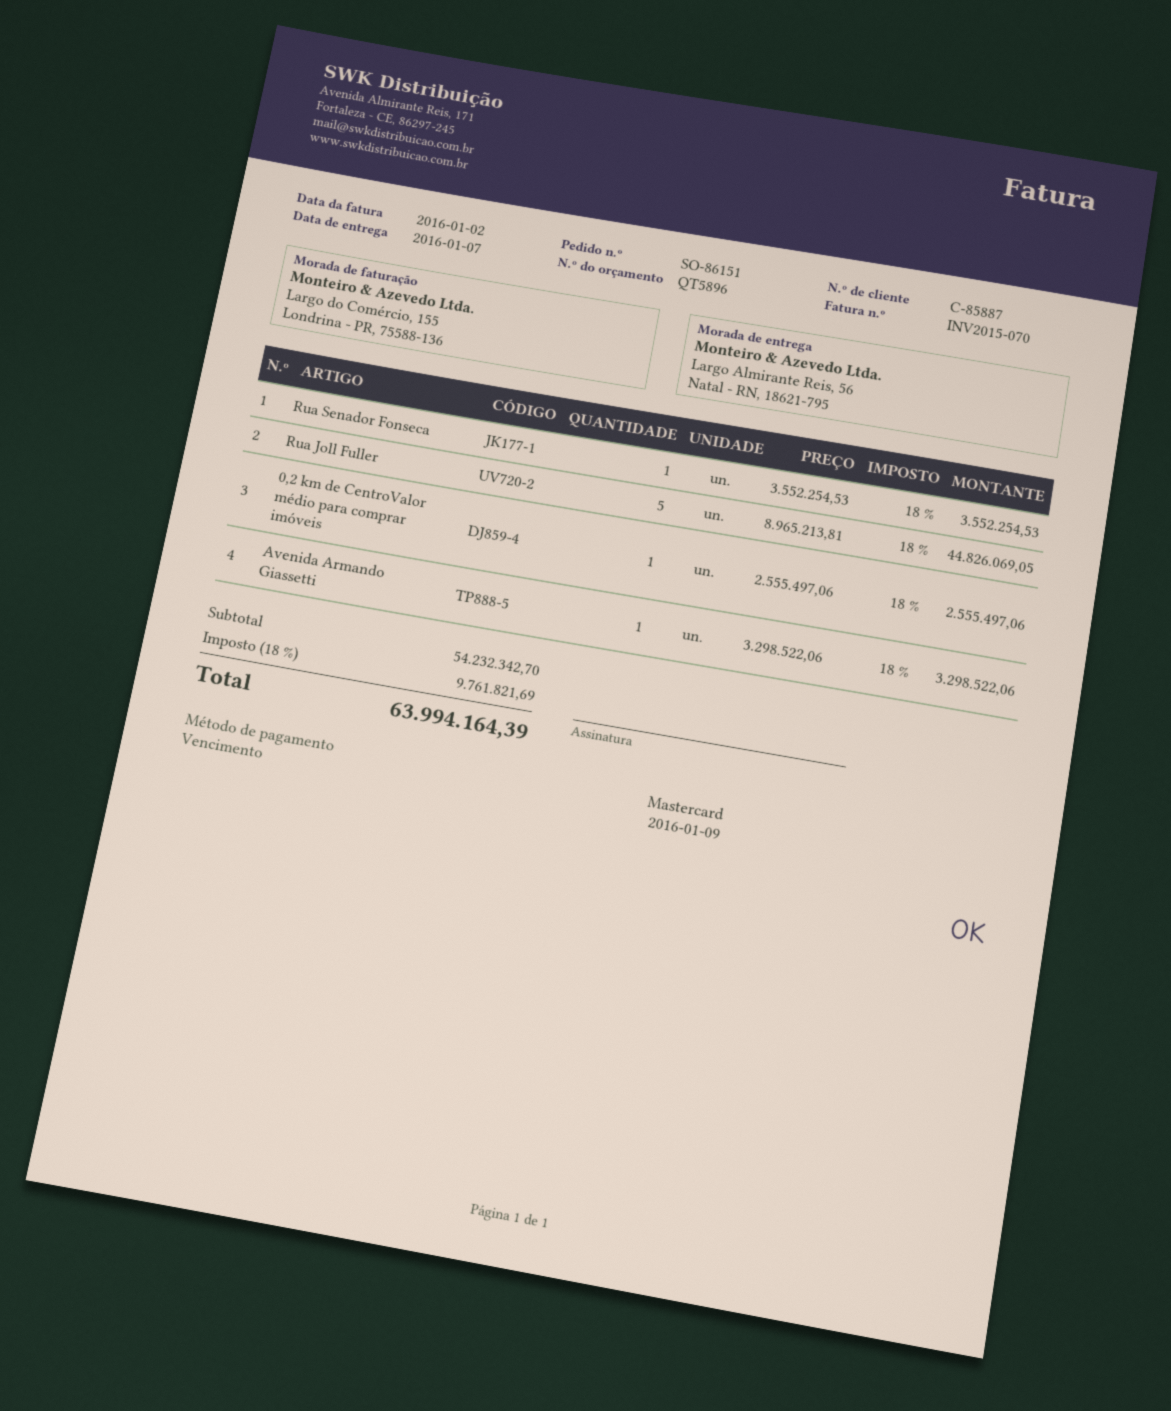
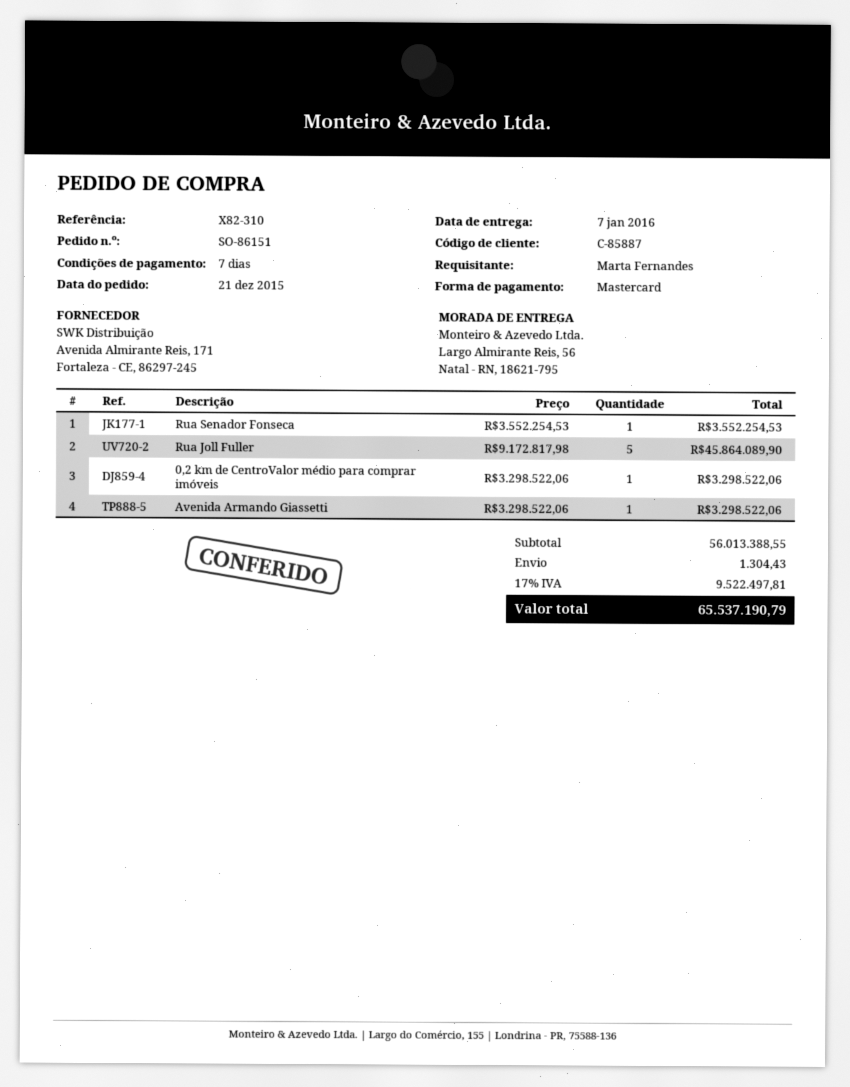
Rua Joll Fuller: 5 x 8965213.81 = 44826069.05 -> 5 x 9172817.98 = 45864089.90
0,2 km de CentroValor médio para comprar imóveis: 1 x 2555497.06 = 2555497.06 -> 1 x 3298522.06 = 3298522.06
subtotal: 54232342.70 -> 56013388.55
shipping: none -> 1304.43
tax: 18% = 9761821.69 -> 17% = 9522497.81
total: 63994164.39 -> 65537190.79

